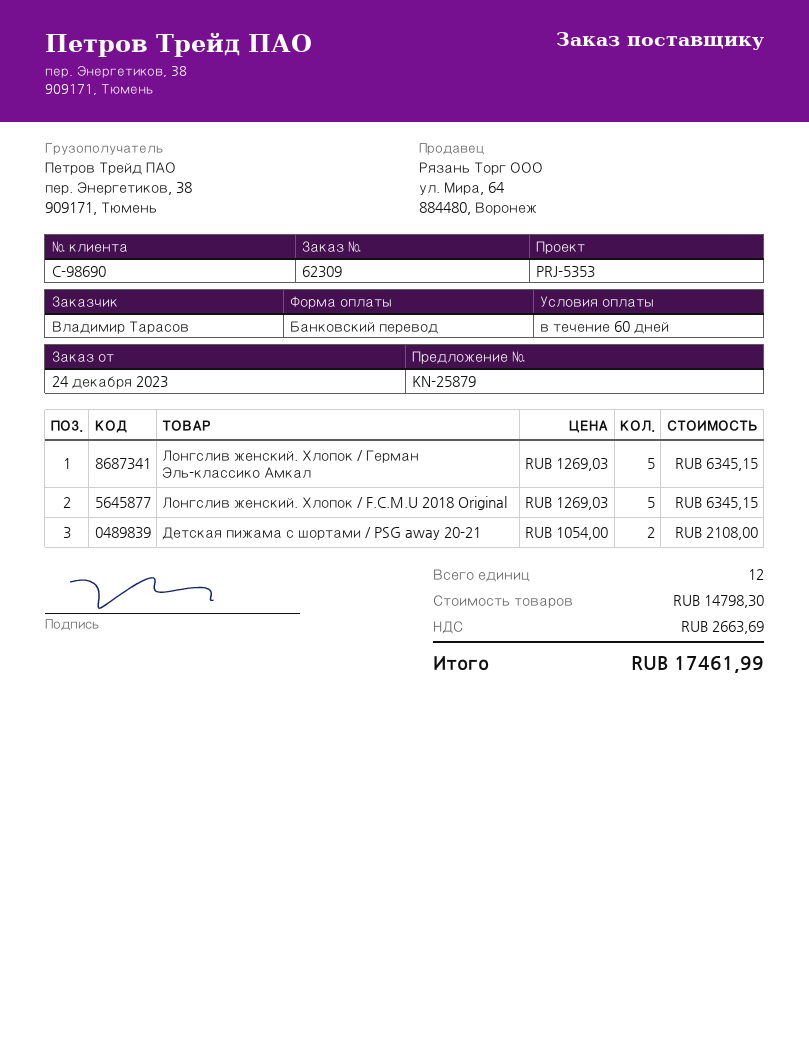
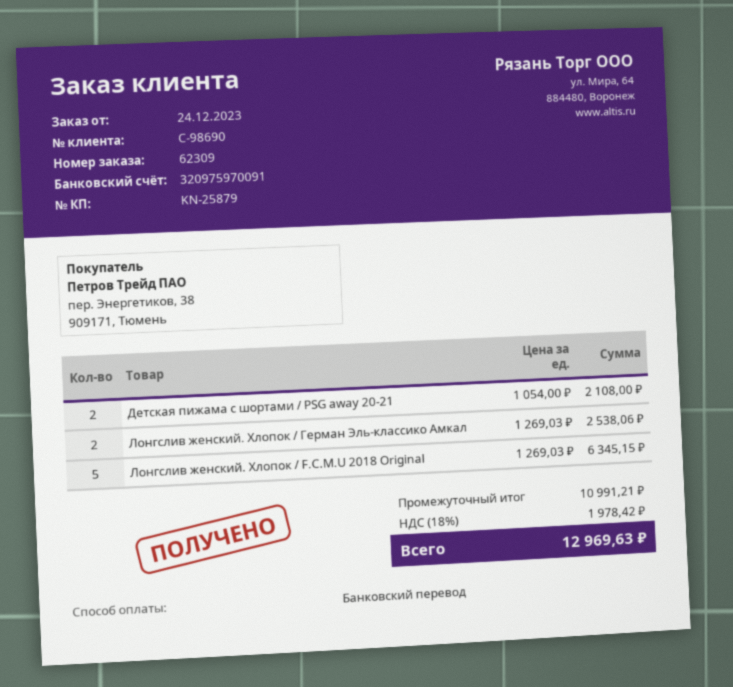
Лонгслив женский. Хлопок / Герман Эль-классико Амкал: 5 x 1269.03 = 6345.15 -> 2 x 1269.03 = 2538.06
subtotal: 14798.30 -> 10991.21
tax: 2663.69 -> 1978.42
total: 17461.99 -> 12969.63

